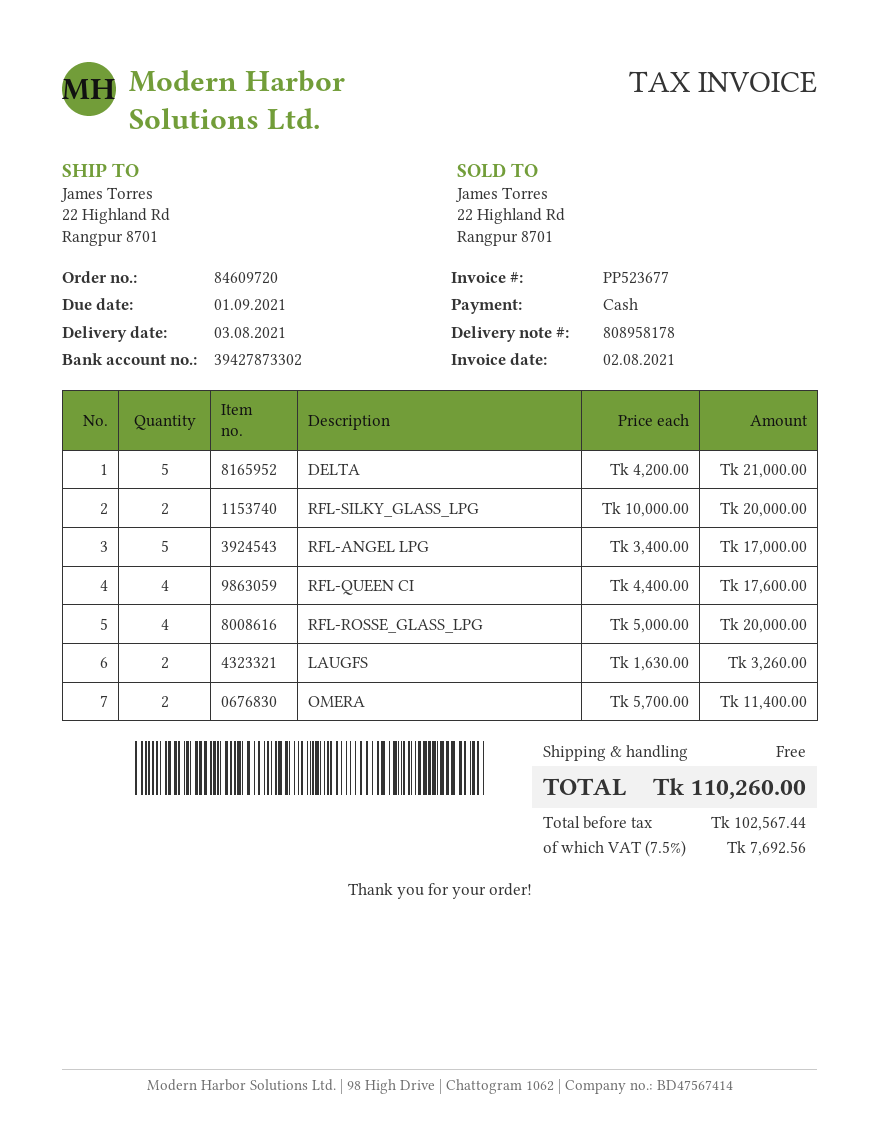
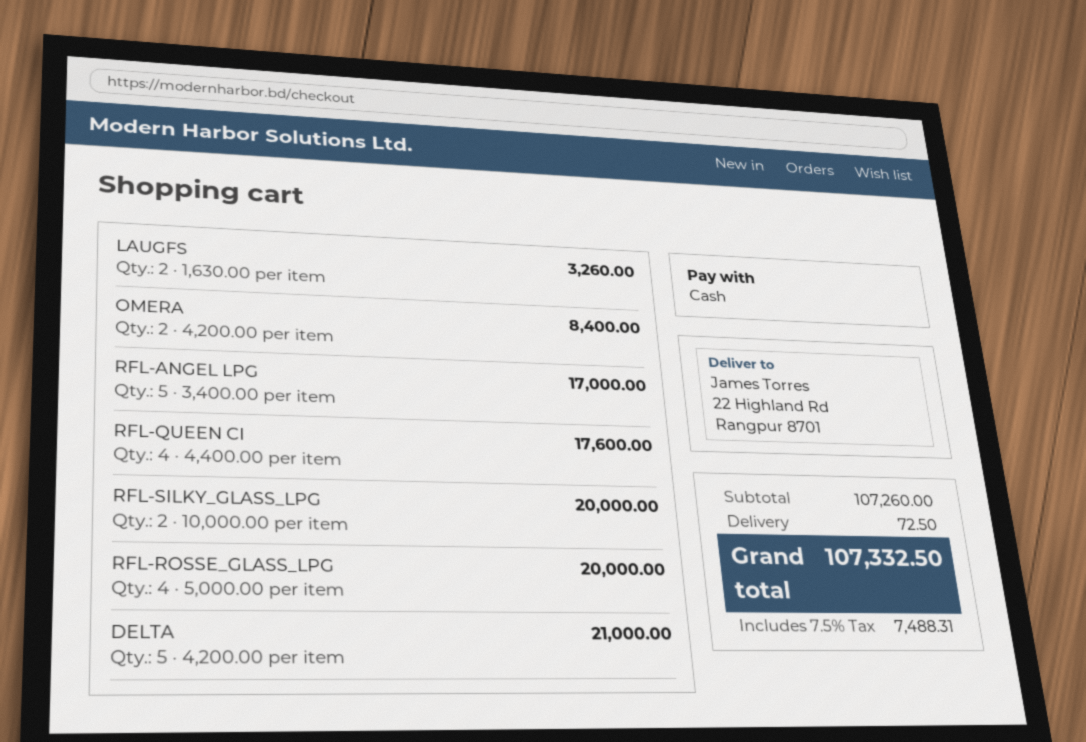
OMERA: 2 x 5700.00 = 11400.00 -> 2 x 4200.00 = 8400.00
shipping: 0.00 -> 72.50
tax: 7.5% = 7692.56 -> 7.5% = 7488.31
total: 110260.00 -> 107332.50

